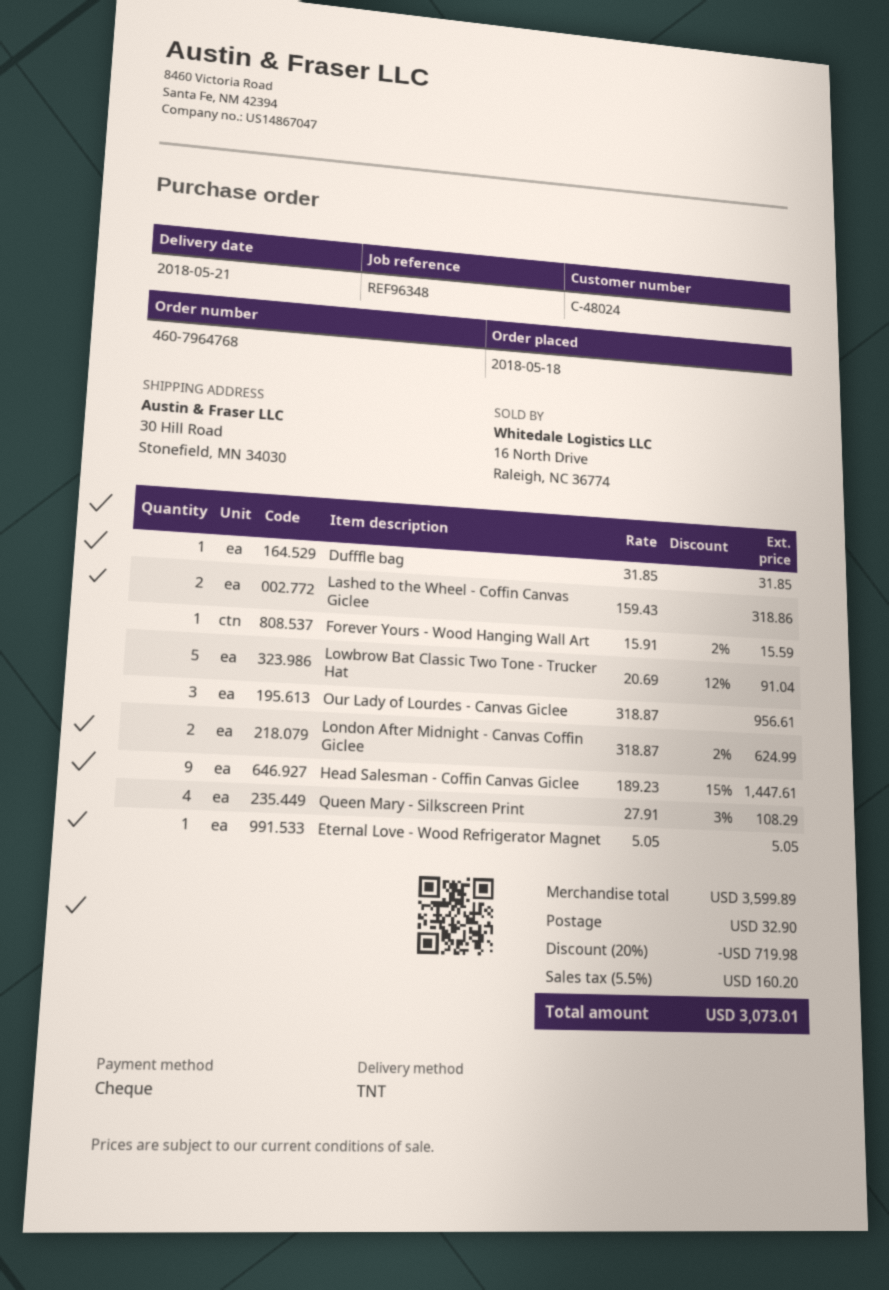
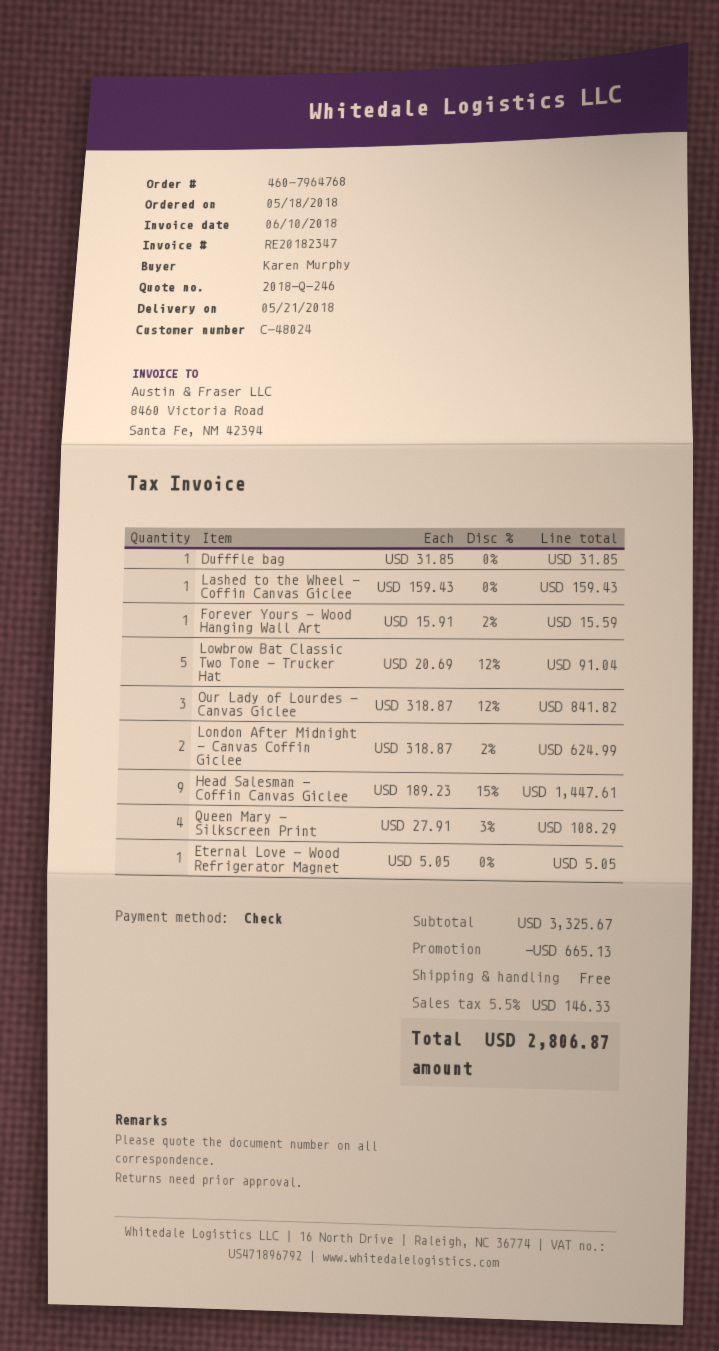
Lashed to the Wheel - Coffin Canvas Giclee: 2 x 159.43 = 318.86 -> 1 x 159.43 = 159.43
Our Lady of Lourdes - Canvas Giclee: 3 x 318.87 = 956.61 -> 3 x 318.87 - 12% = 841.82
subtotal: 3599.89 -> 3325.67
discount: 719.98 -> 665.13
shipping: 32.90 -> 0.00
tax: 5.5% = 160.20 -> 5.5% = 146.33
total: 3073.01 -> 2806.87

